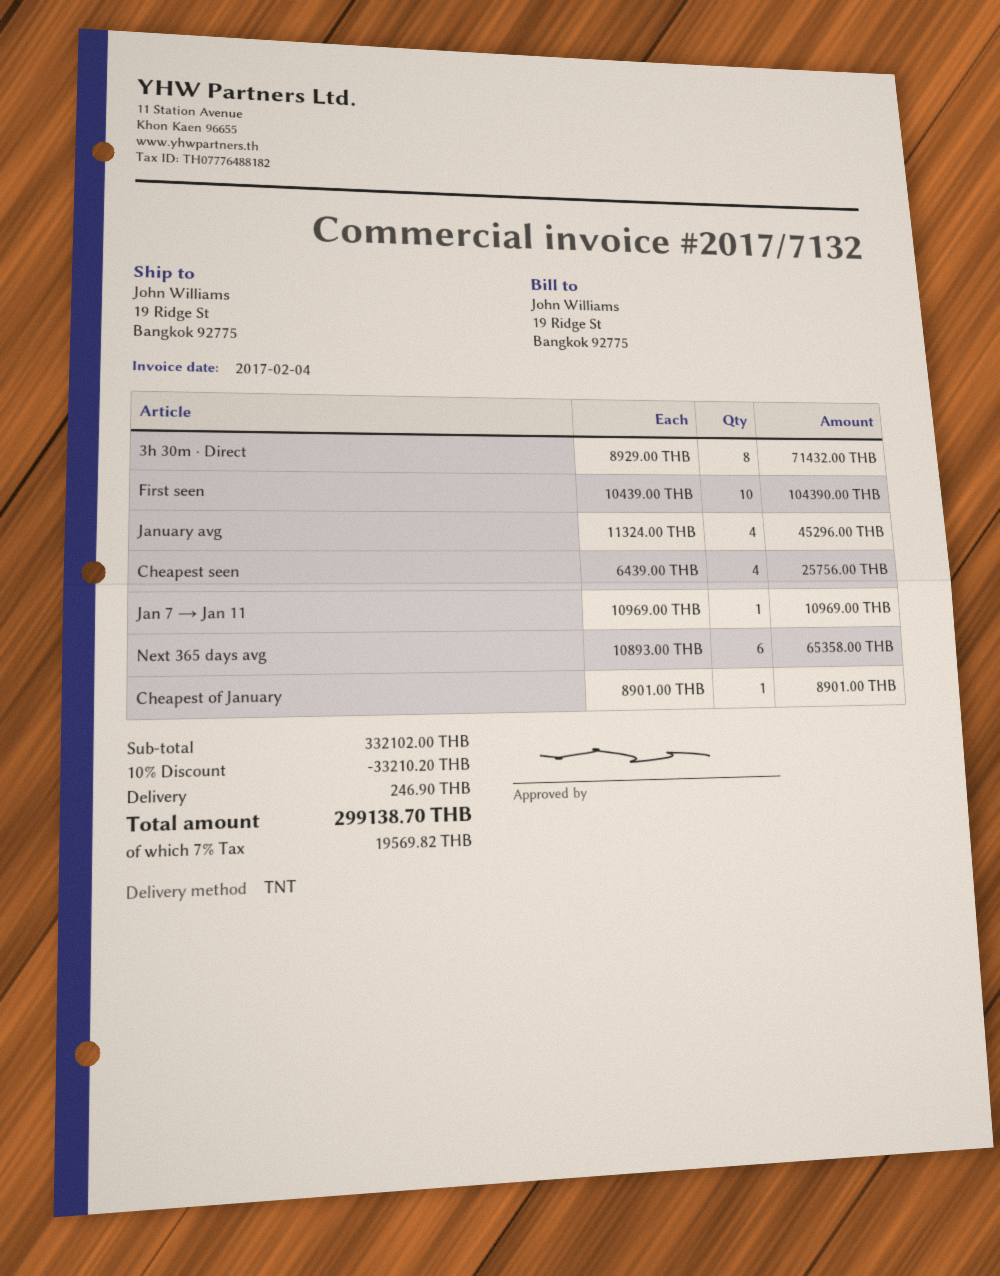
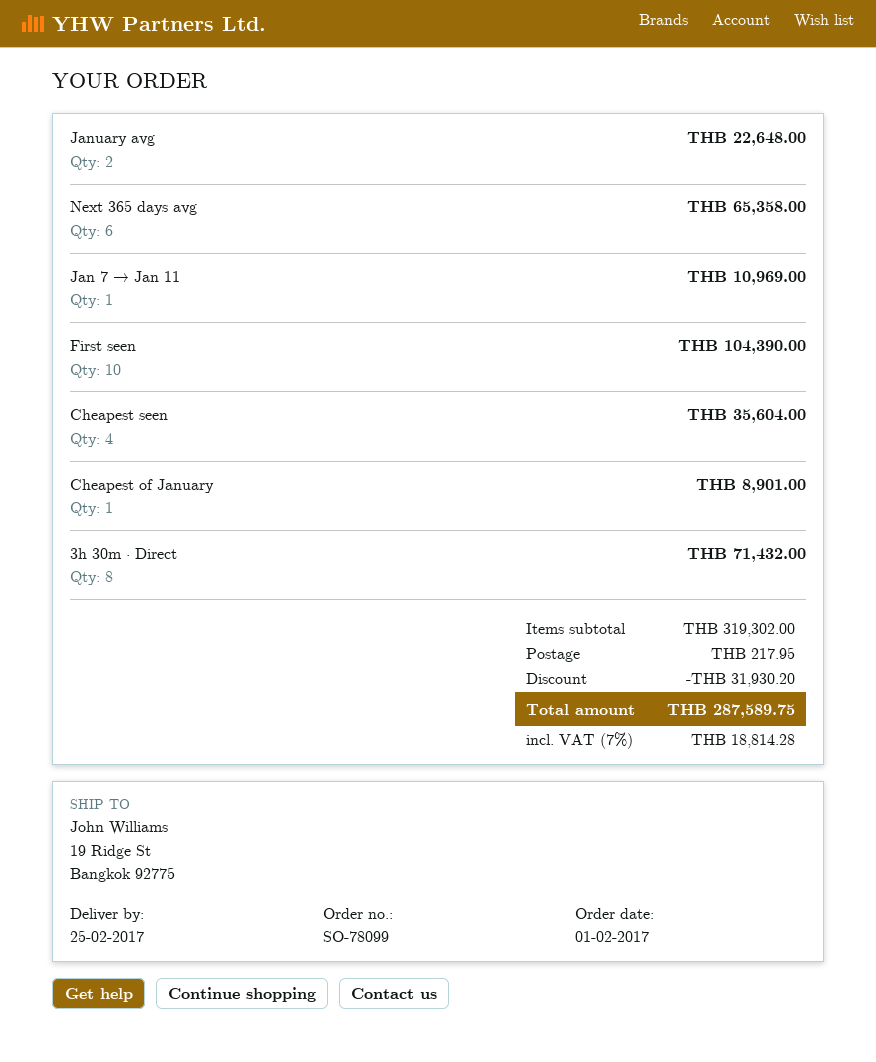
January avg: 4 for 45296.00 -> 2 for 22648.00
Cheapest seen: 4 for 25756.00 -> 4 for 35604.00
subtotal: 332102.00 -> 319302.00
discount: 33210.20 -> 31930.20
shipping: 246.90 -> 217.95
tax: 7% = 19569.82 -> 7% = 18814.28
total: 299138.70 -> 287589.75

